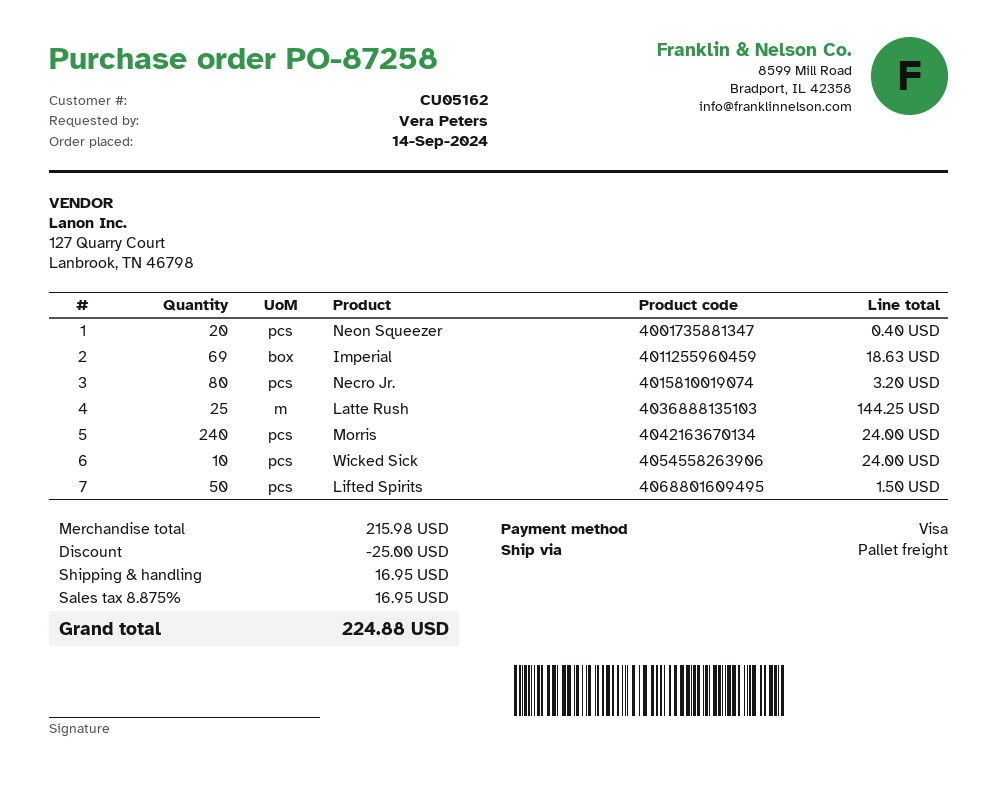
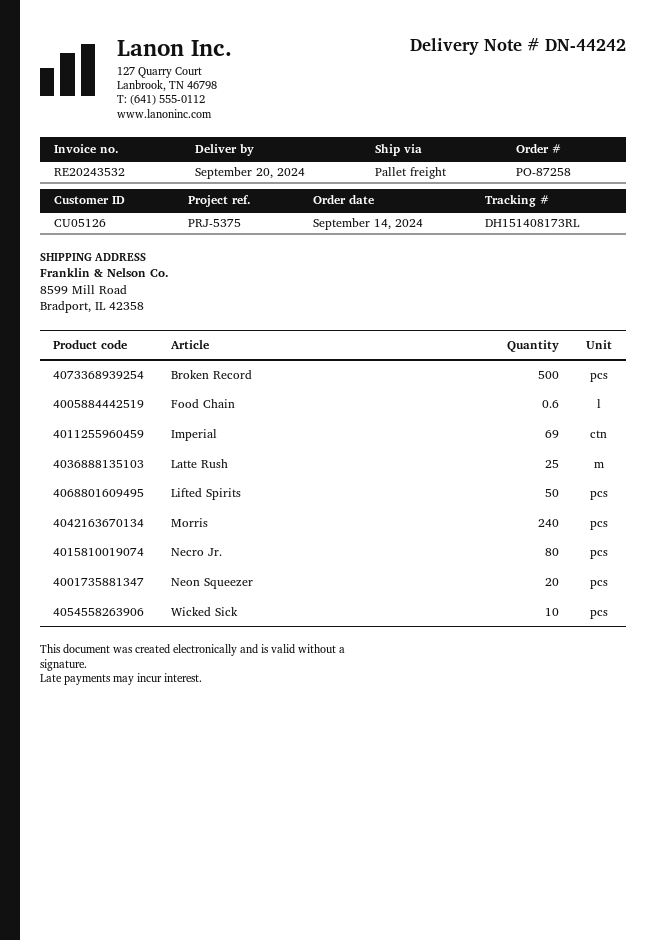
customer number: CU05162 -> CU05126
Broken Record: none -> 500
Food Chain: none -> 0.6

